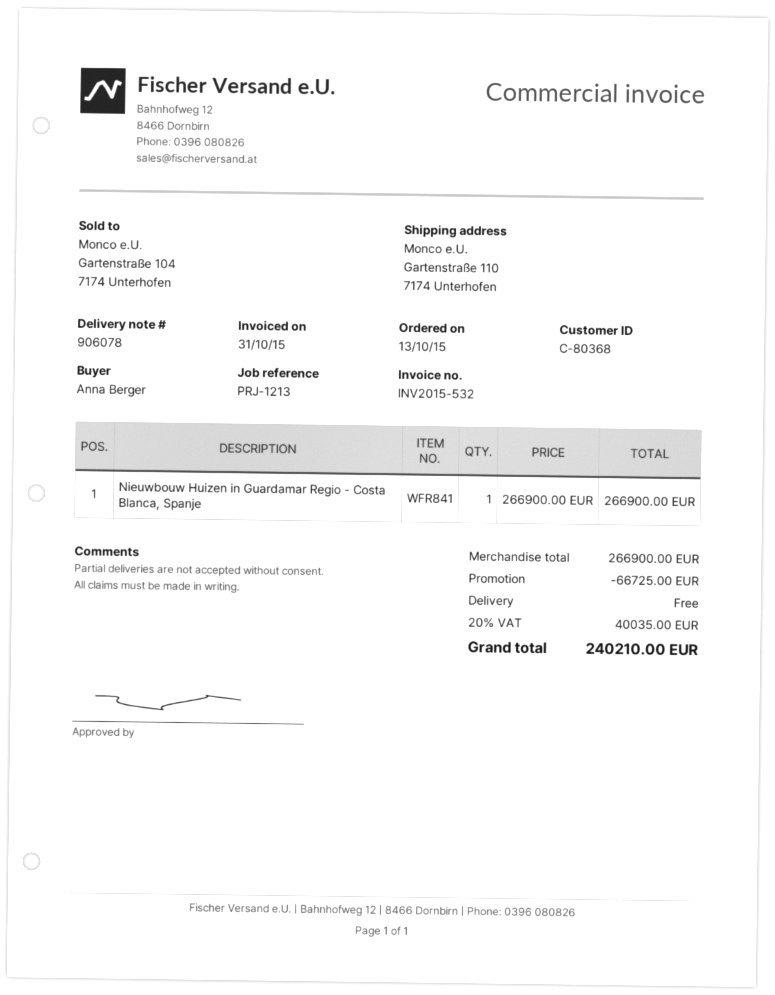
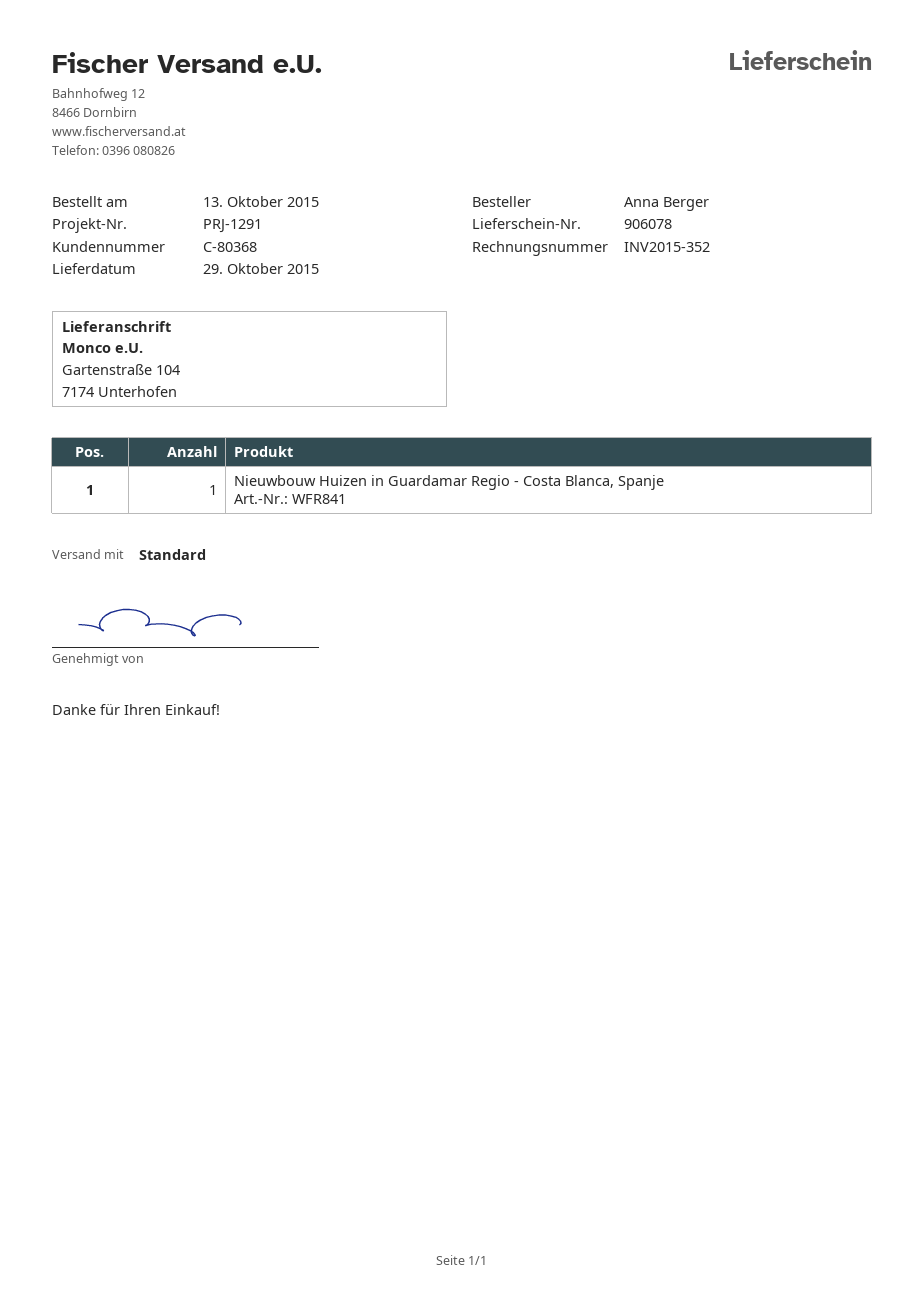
invoice number: INV2015-532 -> INV2015-352
reference: PRJ-1213 -> PRJ-1291
ship to: Gartenstraße 110, 7174 Unterhofen -> Gartenstraße 104, 7174 Unterhofen

